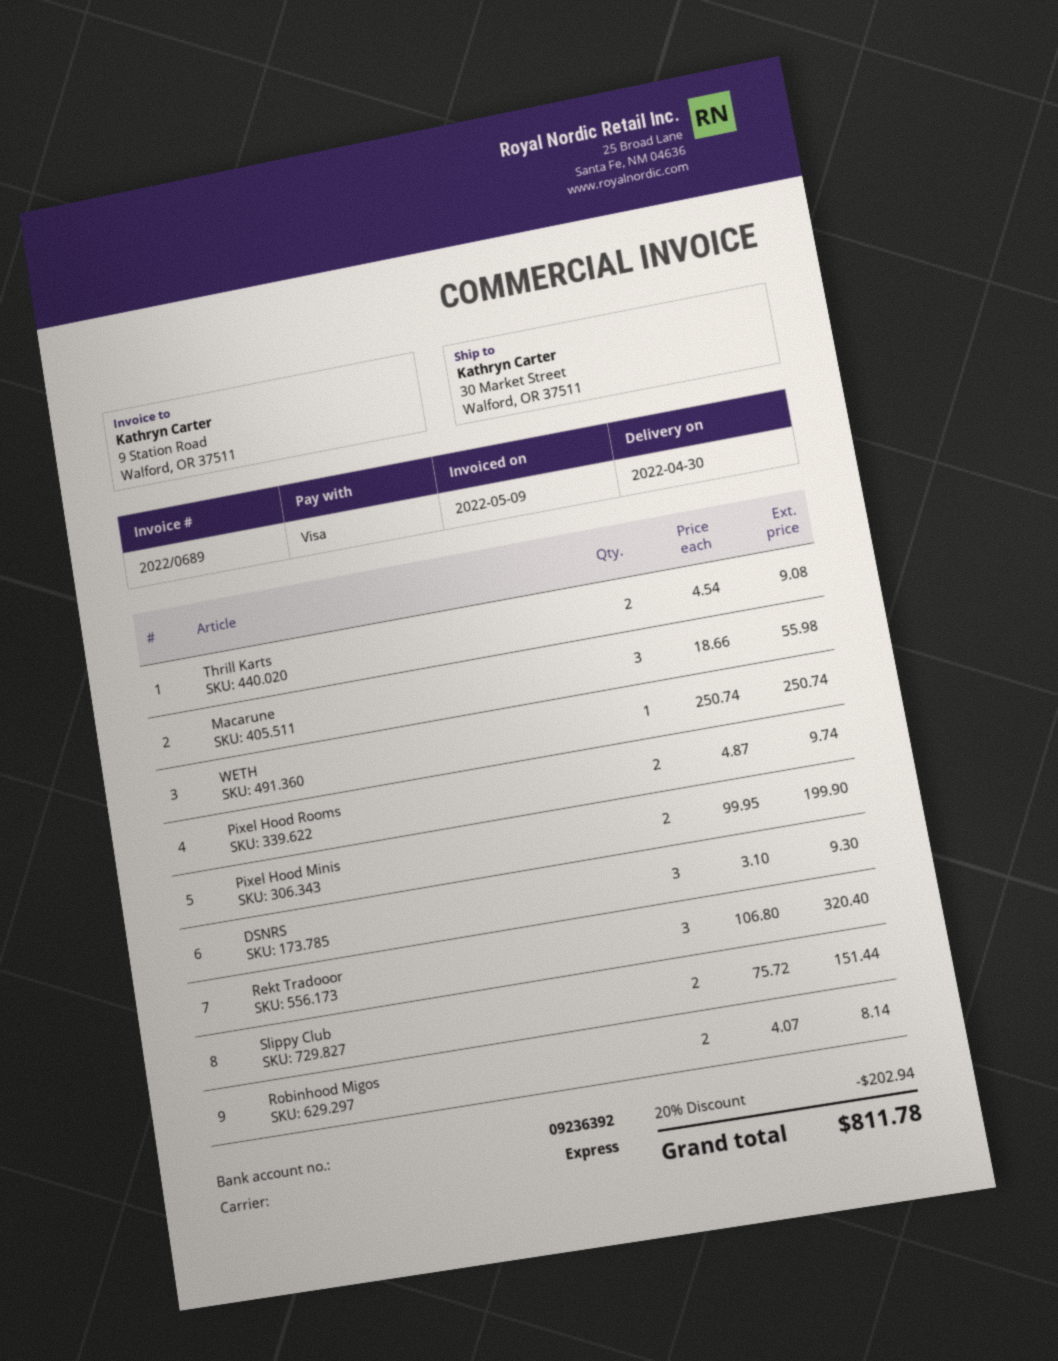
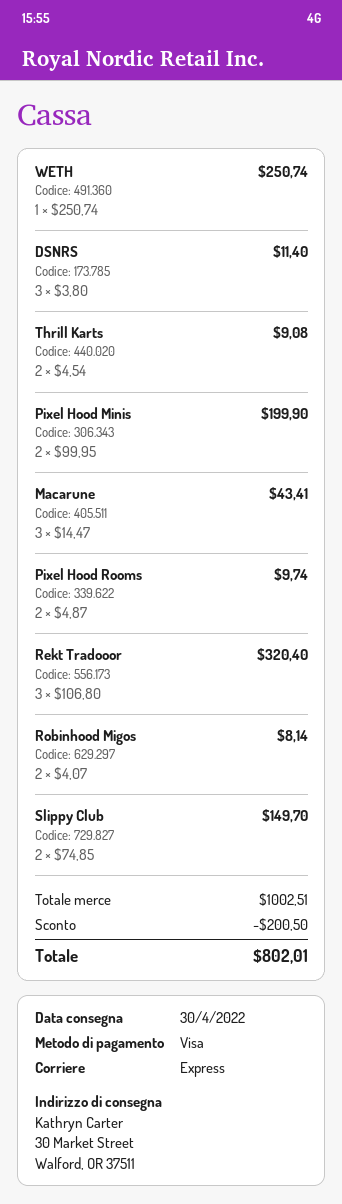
Macarune: 3 x 18.66 = 55.98 -> 3 x 14.47 = 43.41
DSNRS: 3 x 3.10 = 9.30 -> 3 x 3.80 = 11.40
Slippy Club: 2 x 75.72 = 151.44 -> 2 x 74.85 = 149.70
discount: 202.94 -> 200.50
total: 811.78 -> 802.01

